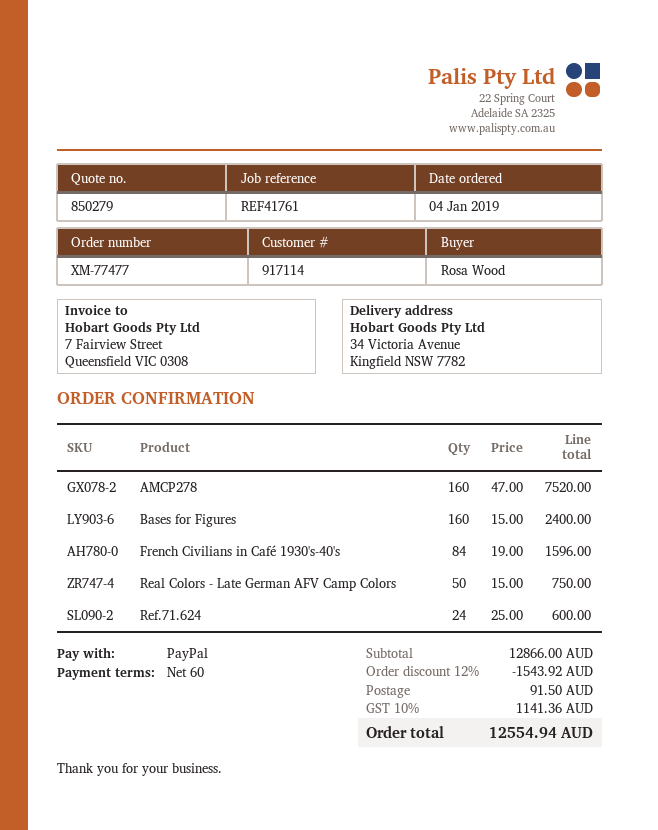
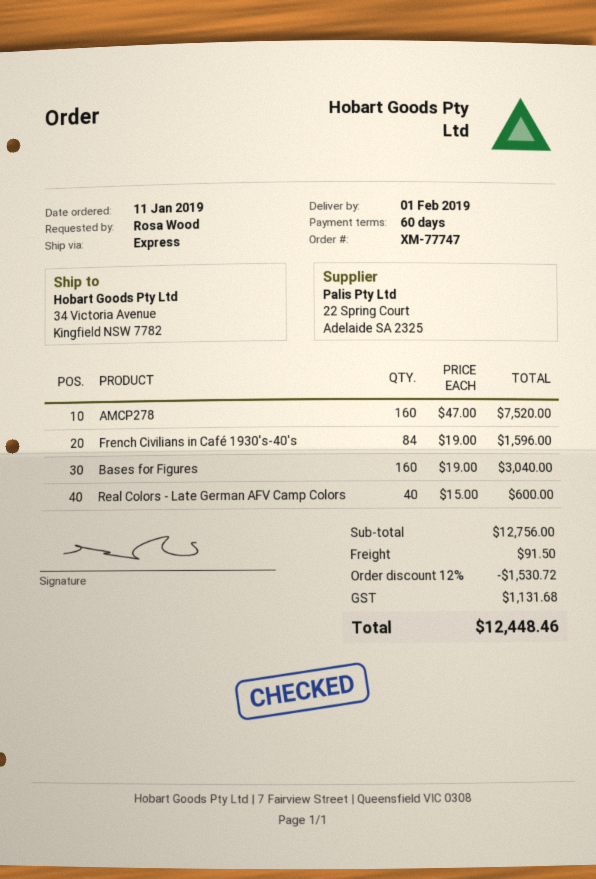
order number: XM-77477 -> XM-77747
order date: 2019-01-04 -> 2019-01-11
Bases for Figures: 160 x 15.00 = 2400.00 -> 160 x 19.00 = 3040.00
Real Colors - Late German AFV Camp Colors: 50 x 15.00 = 750.00 -> 40 x 15.00 = 600.00
Ref.71.624: 24 x 25.00 = 600.00 -> none
subtotal: 12866.00 -> 12756.00
discount: 12% = 1543.92 -> 12% = 1530.72
tax: 1141.36 -> 1131.68
total: 12554.94 -> 12448.46

